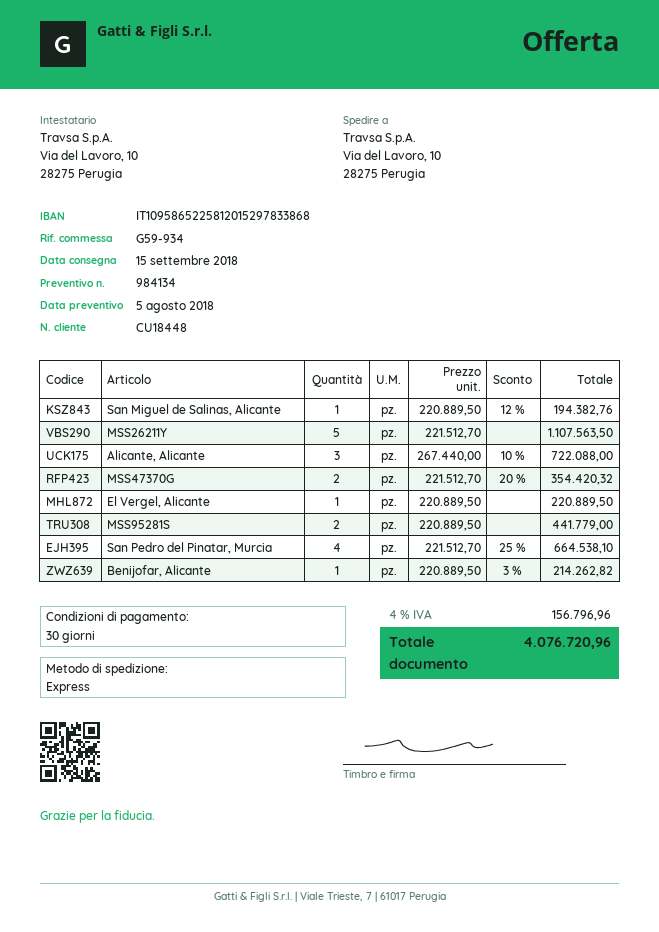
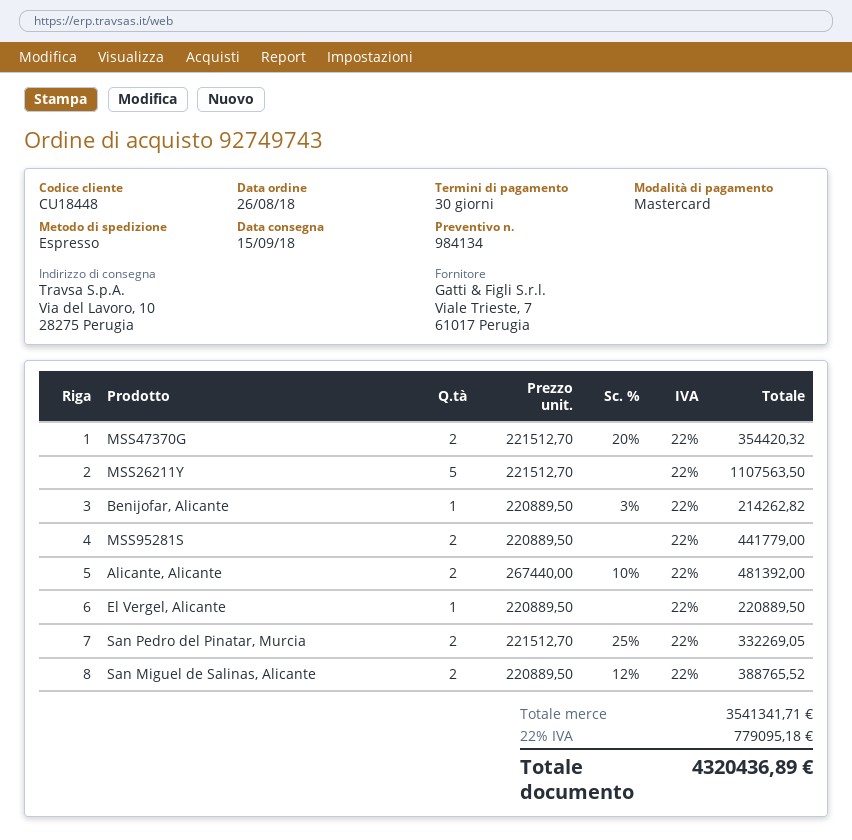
San Miguel de Salinas, Alicante: 1 x 220889.50 - 12% = 194382.76 -> 2 x 220889.50 - 12% = 388765.52
Alicante, Alicante: 3 x 267440.00 - 10% = 722088.00 -> 2 x 267440.00 - 10% = 481392.00
San Pedro del Pinatar, Murcia: 4 x 221512.70 - 25% = 664538.10 -> 2 x 221512.70 - 25% = 332269.05
tax: 4% = 156796.96 -> 22% = 779095.18
total: 4076720.96 -> 4320436.89

